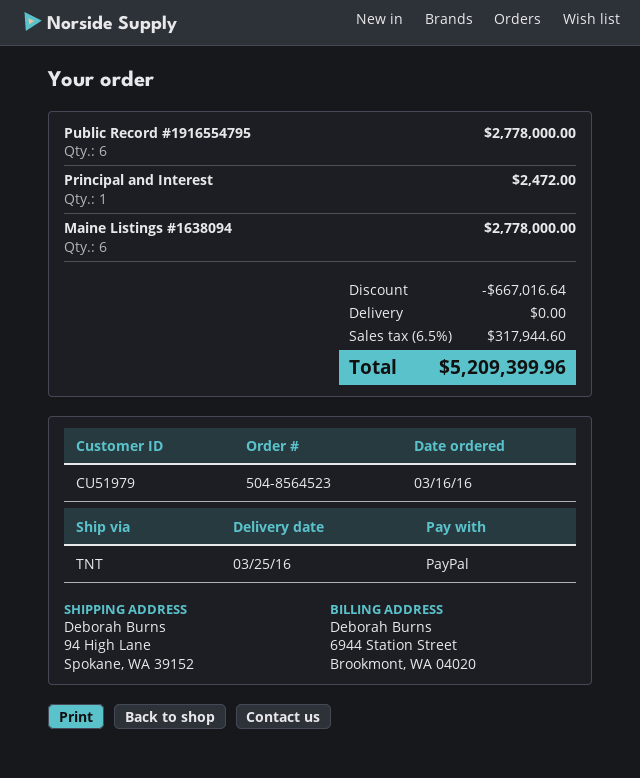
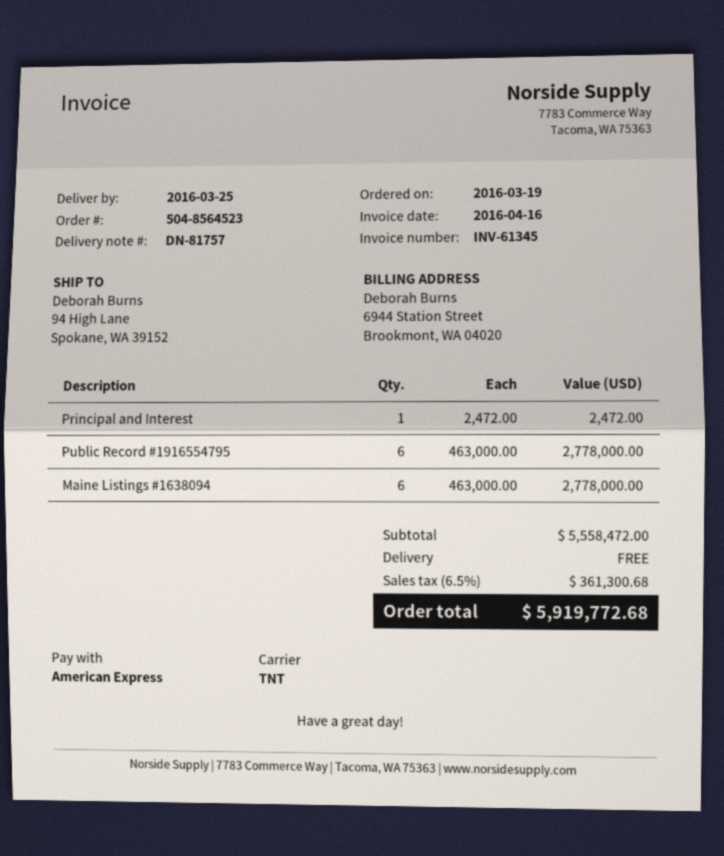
order date: 2016-03-16 -> 2016-03-19
payment method: PayPal -> American Express
discount: 667016.64 -> none
tax: 6.5% = 317944.60 -> 6.5% = 361300.68
total: 5209399.96 -> 5919772.68

